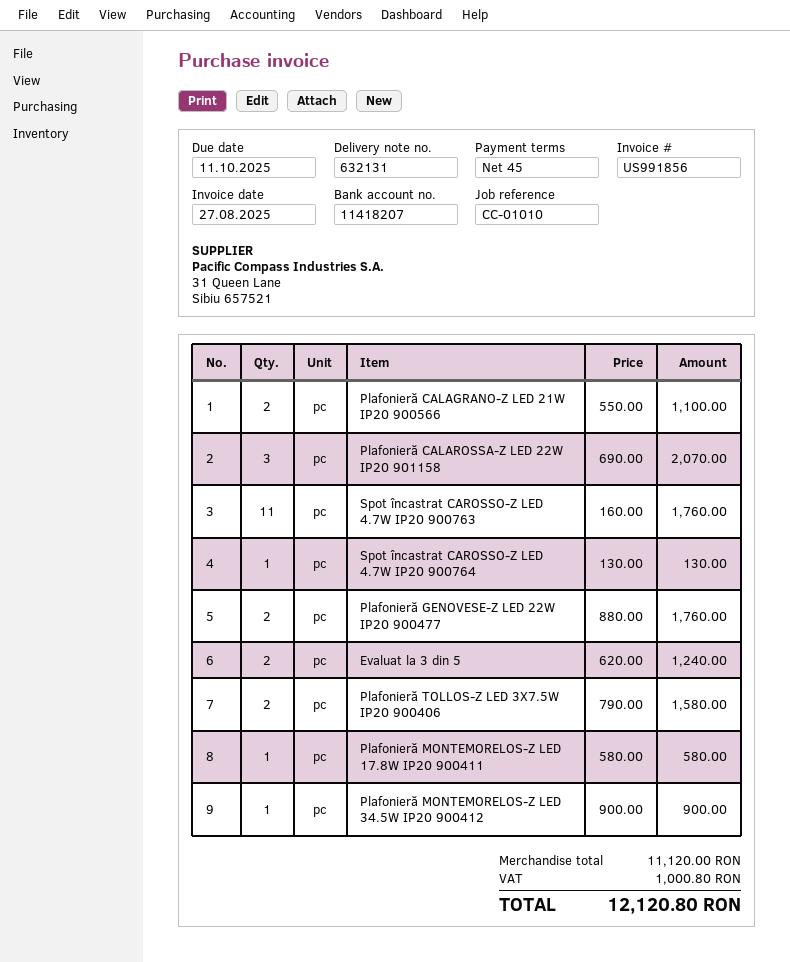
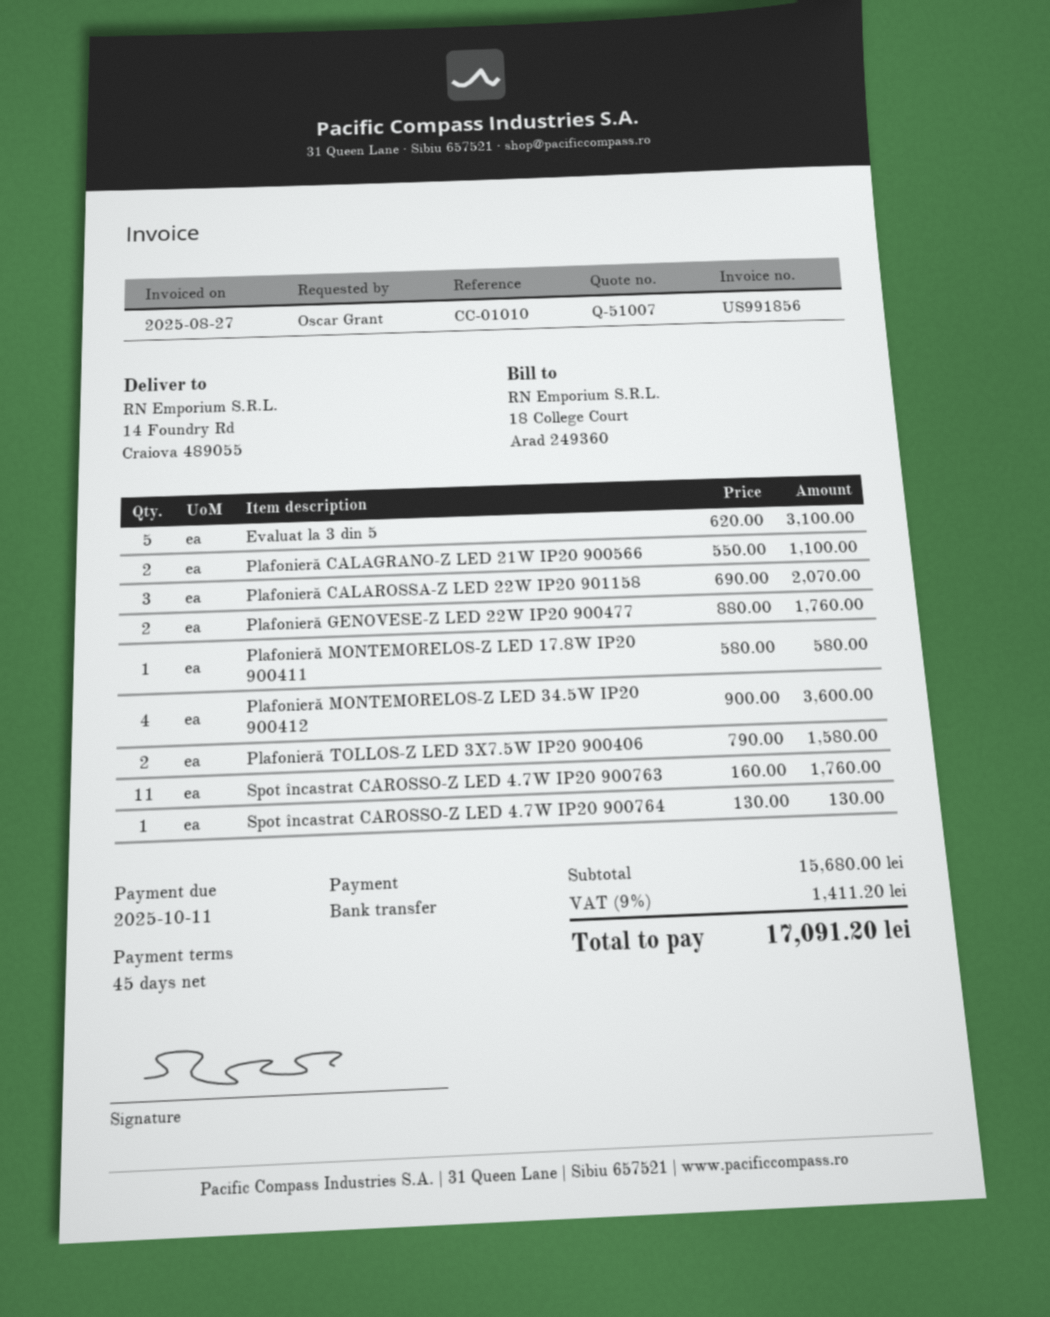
Evaluat la 3 din 5: 2 x 620.00 = 1240.00 -> 5 x 620.00 = 3100.00
Plafonieră MONTEMORELOS-Z LED 34.5W IP20 900412: 1 x 900.00 = 900.00 -> 4 x 900.00 = 3600.00
subtotal: 11120.00 -> 15680.00
tax: 1000.80 -> 1411.20
total: 12120.80 -> 17091.20

